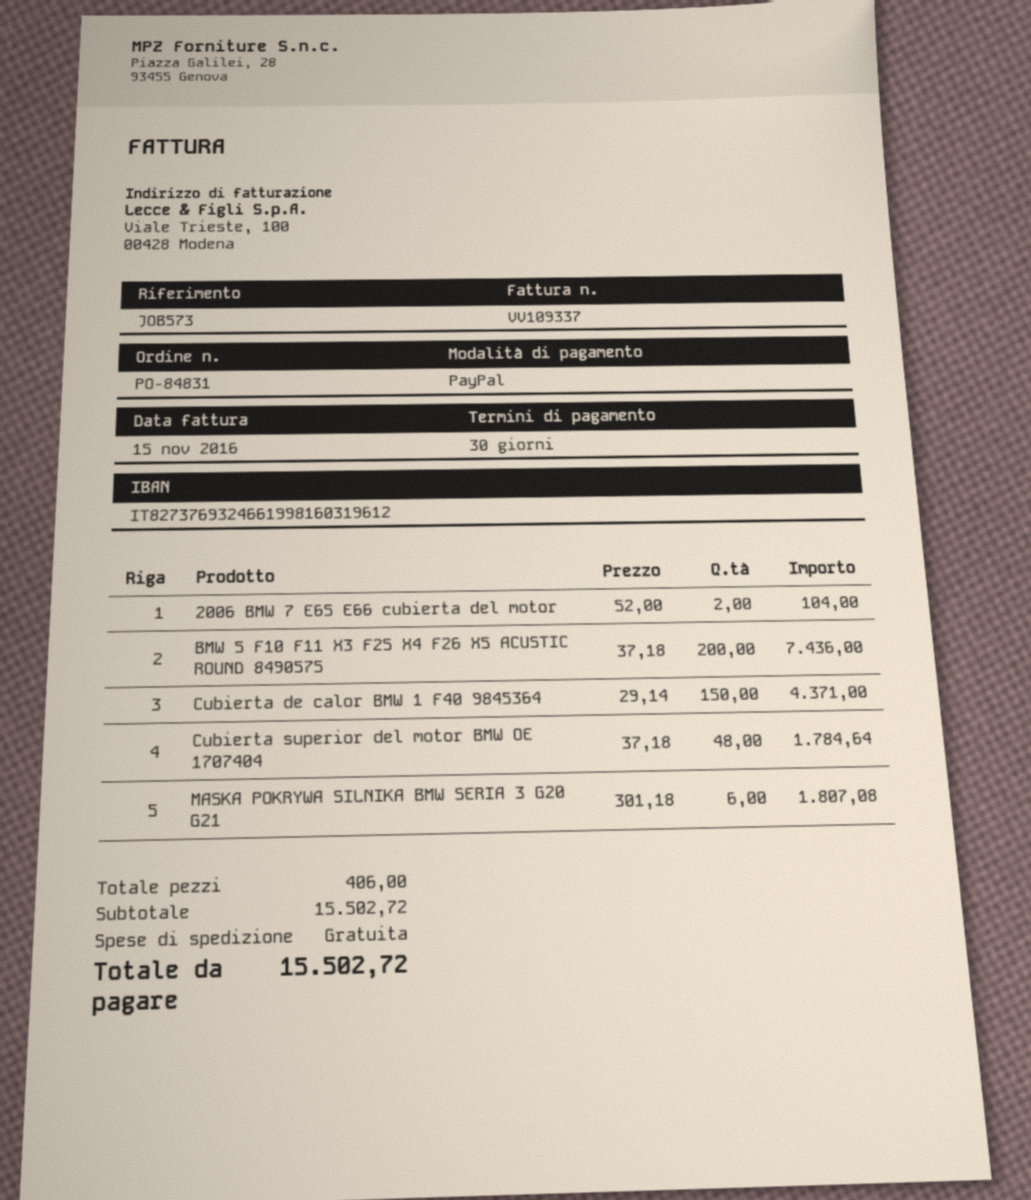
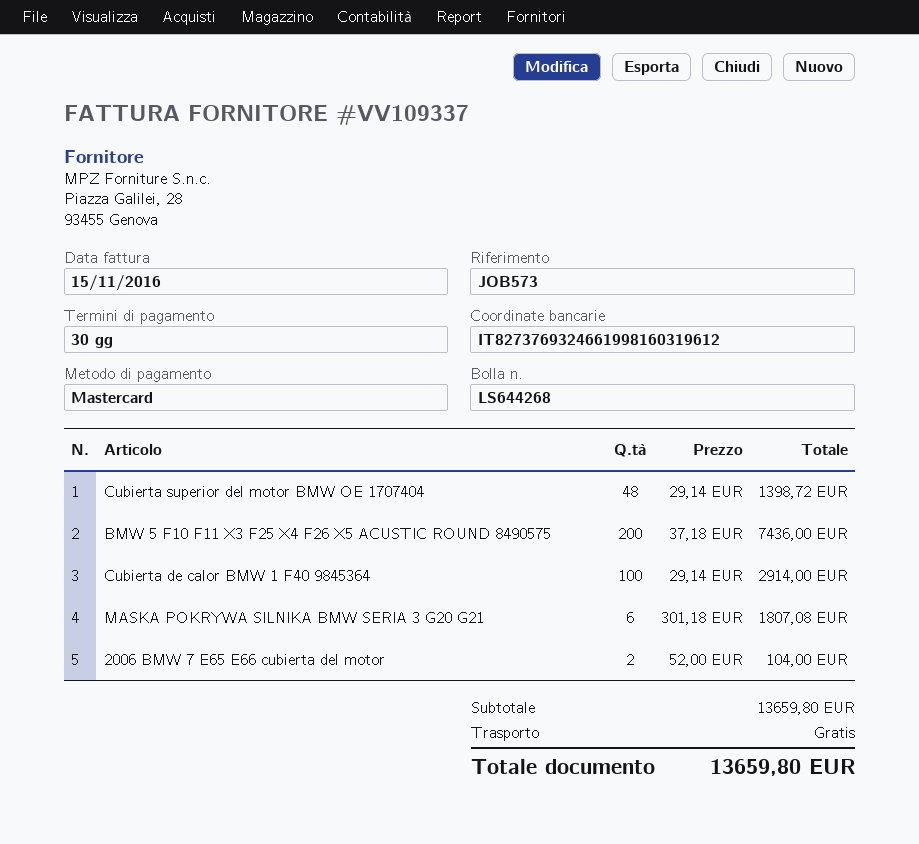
payment method: PayPal -> Mastercard
Cubierta de calor BMW 1 F40 9845364: 150 x 29.14 = 4371.00 -> 100 x 29.14 = 2914.00
Cubierta superior del motor BMW OE 1707404: 48 x 37.18 = 1784.64 -> 48 x 29.14 = 1398.72
subtotal: 15502.72 -> 13659.80
total: 15502.72 -> 13659.80

